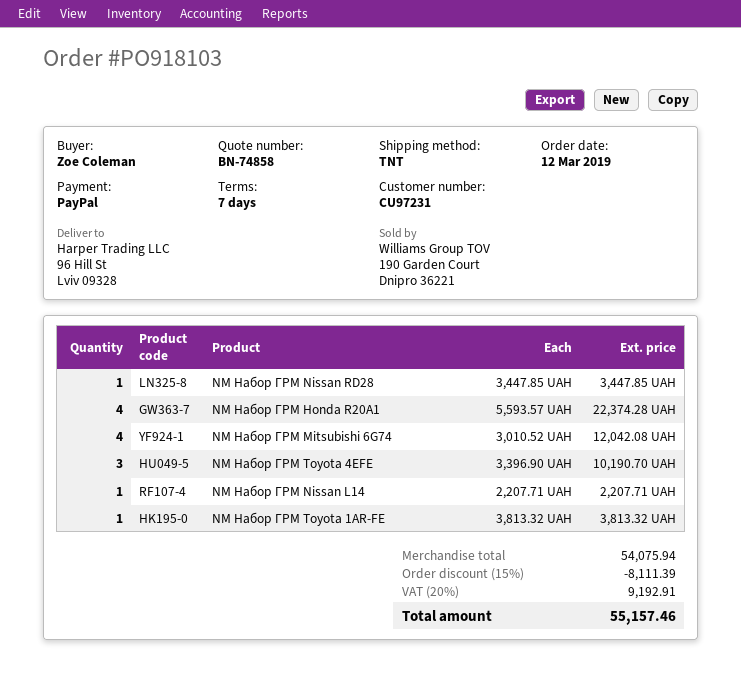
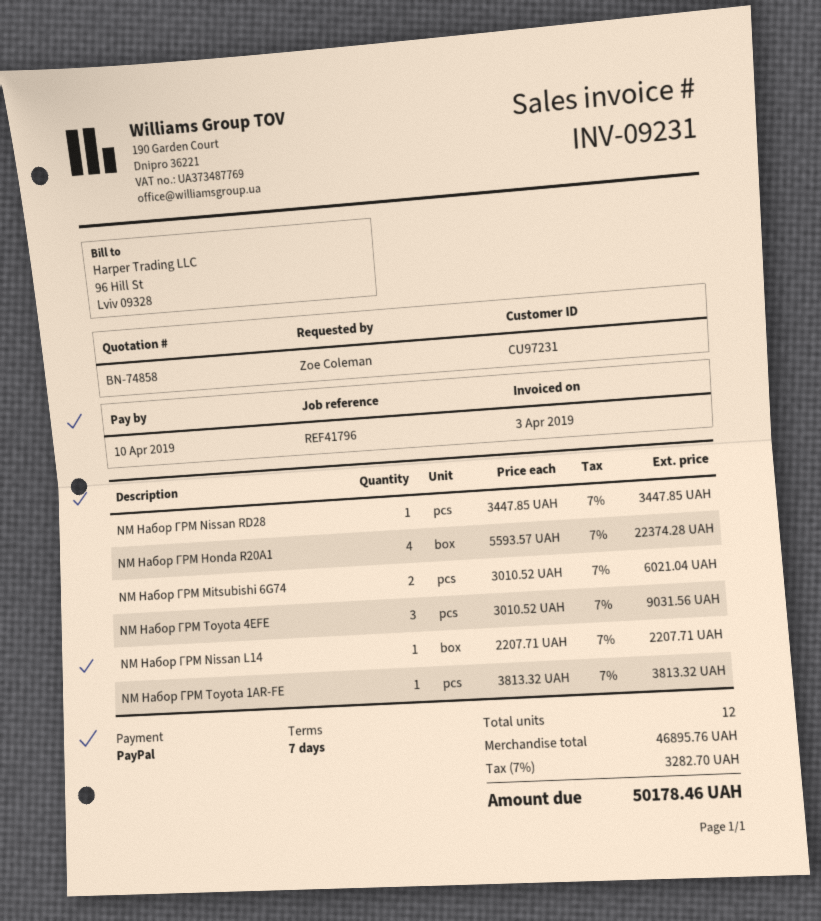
NM Набор ГРМ Mitsubishi 6G74: 4 x 3010.52 = 12042.08 -> 2 x 3010.52 = 6021.04
NM Набор ГРМ Toyota 4EFE: 3 x 3396.90 = 10190.70 -> 3 x 3010.52 = 9031.56
subtotal: 54075.94 -> 46895.76
discount: 15% = 8111.39 -> none
tax: 20% = 9192.91 -> 7% = 3282.70
total: 55157.46 -> 50178.46

